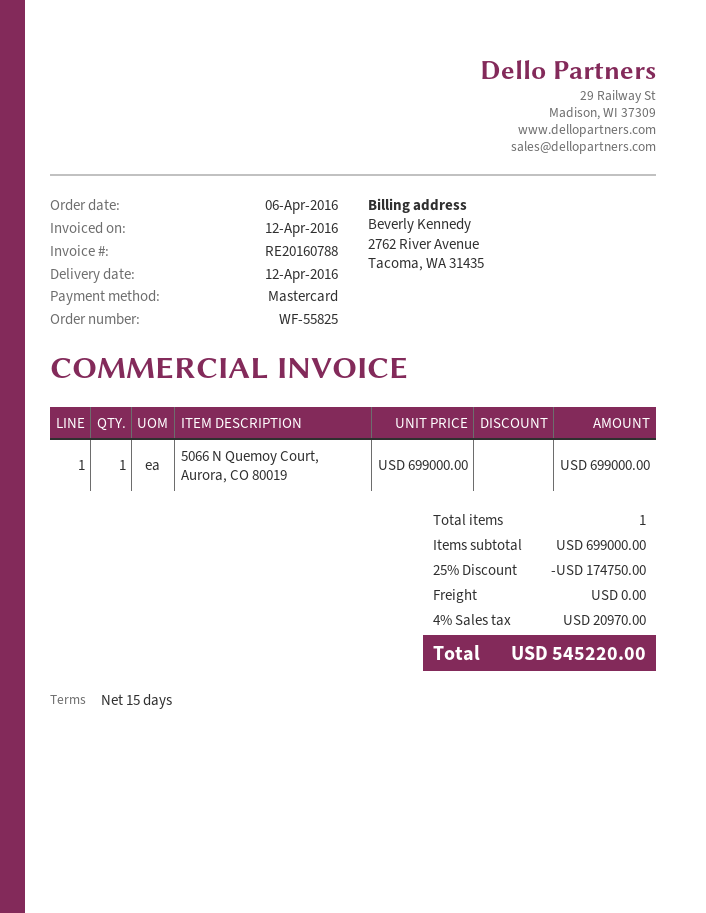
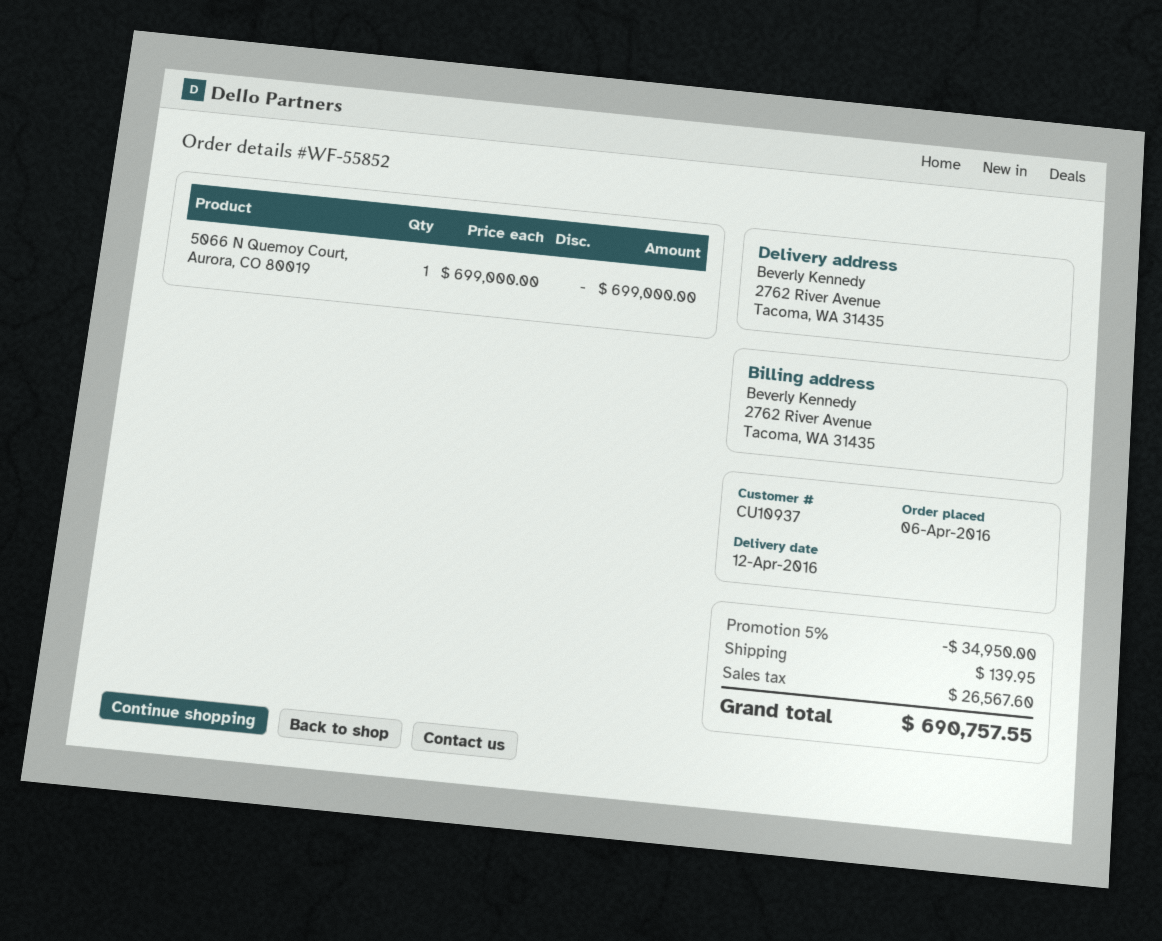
order number: WF-55825 -> WF-55852
discount: 25% = 174750.00 -> 5% = 34950.00
shipping: 0.00 -> 139.95
tax: 20970.00 -> 26567.60
total: 545220.00 -> 690757.55

